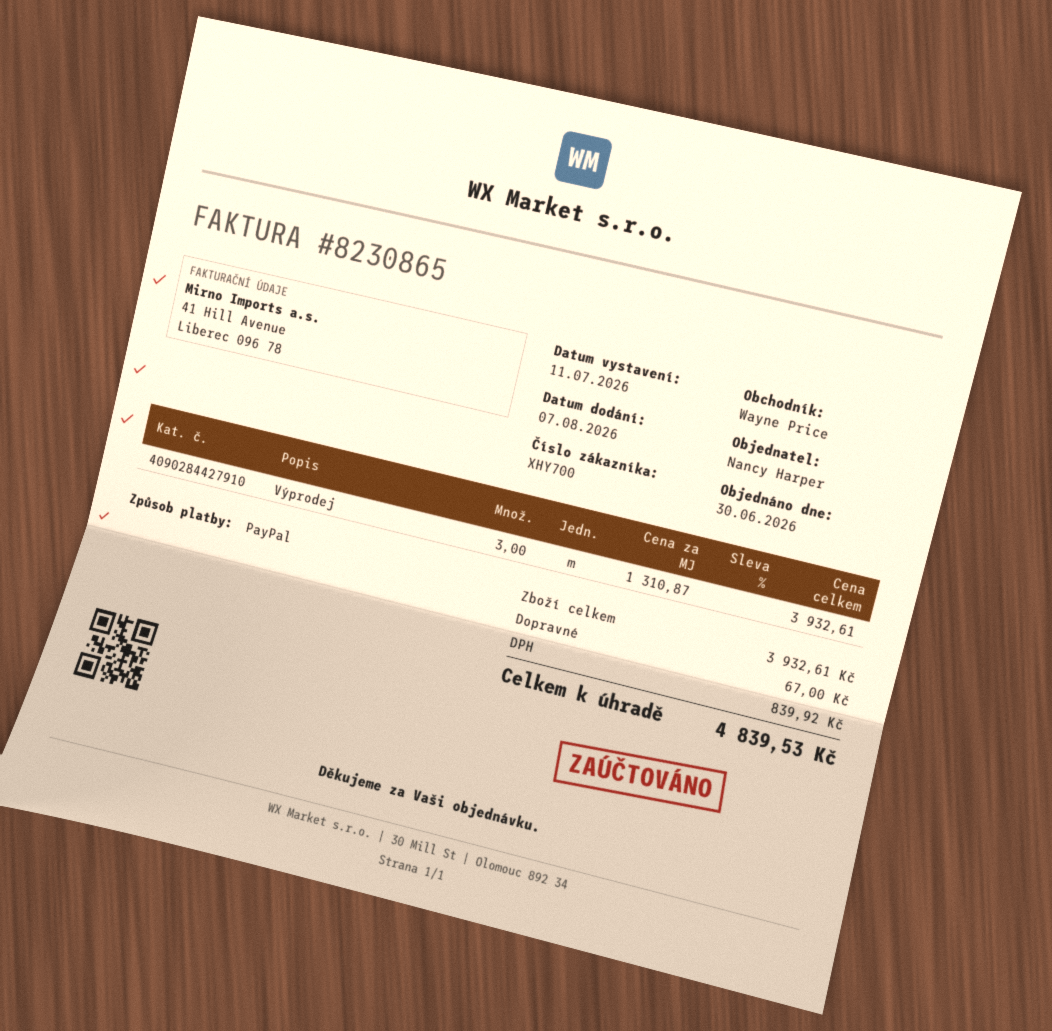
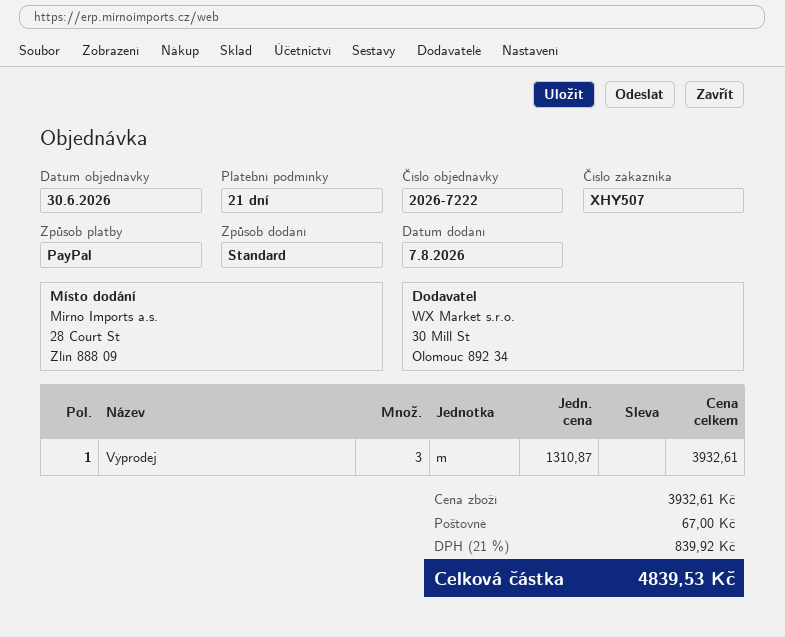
customer number: XHY700 -> XHY507

